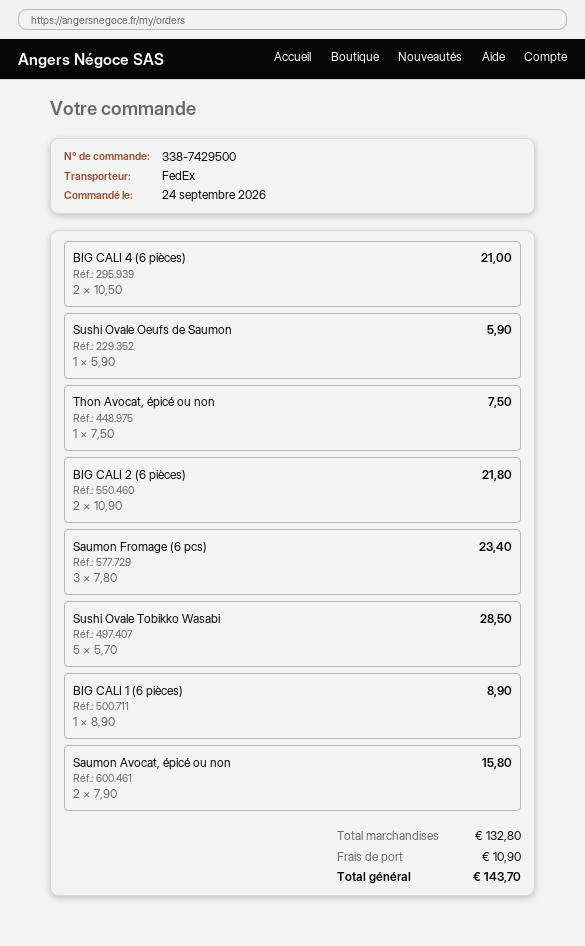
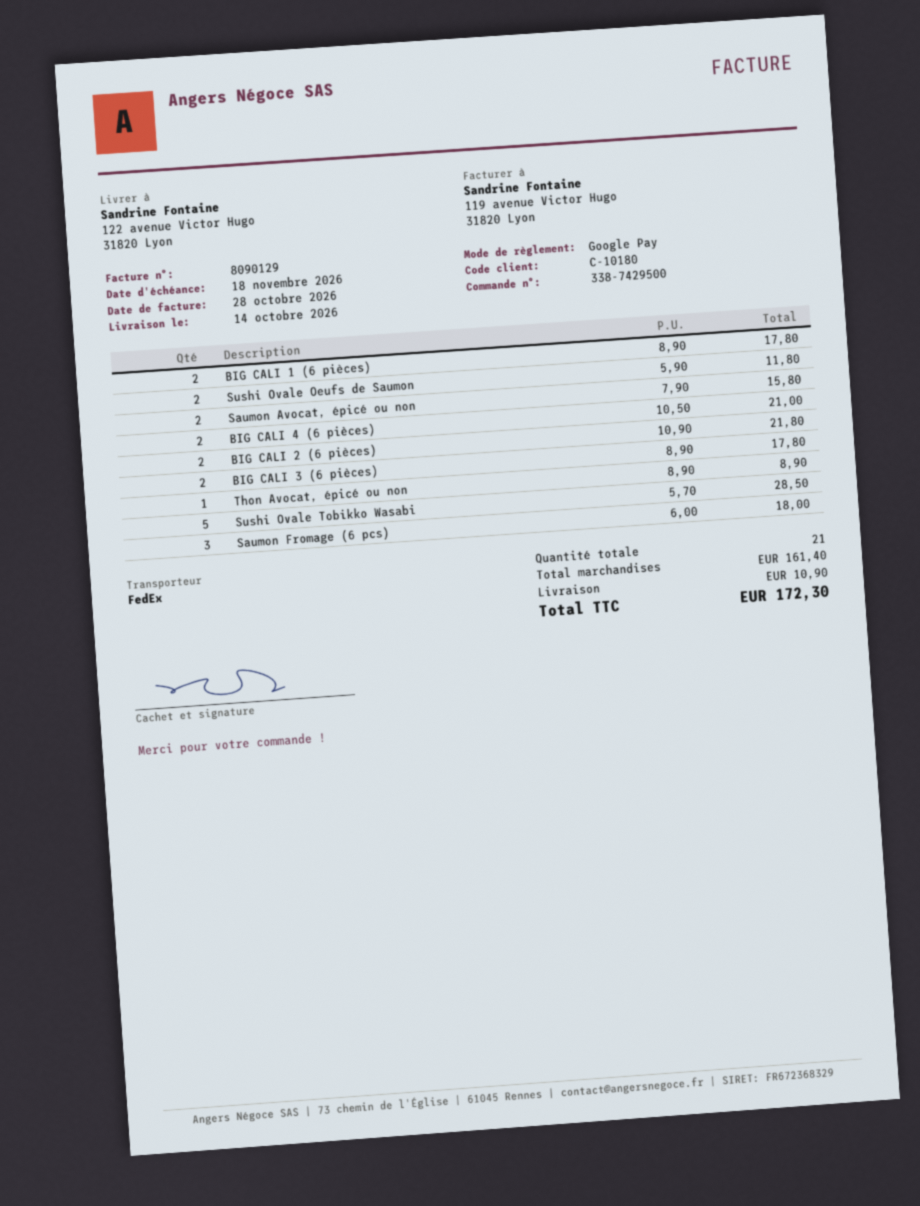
Sushi Ovale Oeufs de Saumon: 1 x 5.90 = 5.90 -> 2 x 5.90 = 11.80
Thon Avocat, épicé ou non: 1 x 7.50 = 7.50 -> 1 x 8.90 = 8.90
Saumon Fromage (6 pcs): 3 x 7.80 = 23.40 -> 3 x 6.00 = 18.00
BIG CALI 1 (6 pièces): 1 x 8.90 = 8.90 -> 2 x 8.90 = 17.80
BIG CALI 3 (6 pièces): none -> 2 x 8.90 = 17.80
subtotal: 132.80 -> 161.40
total: 143.70 -> 172.30

